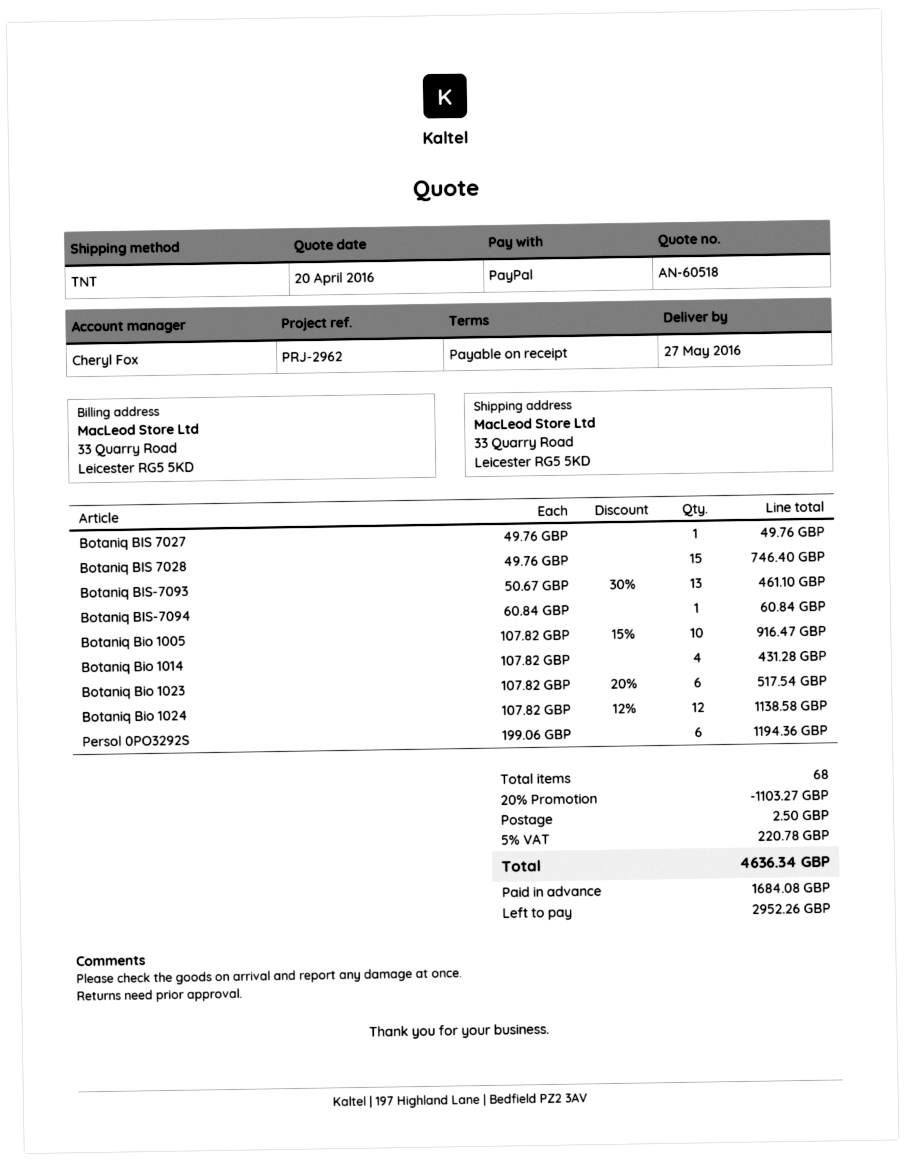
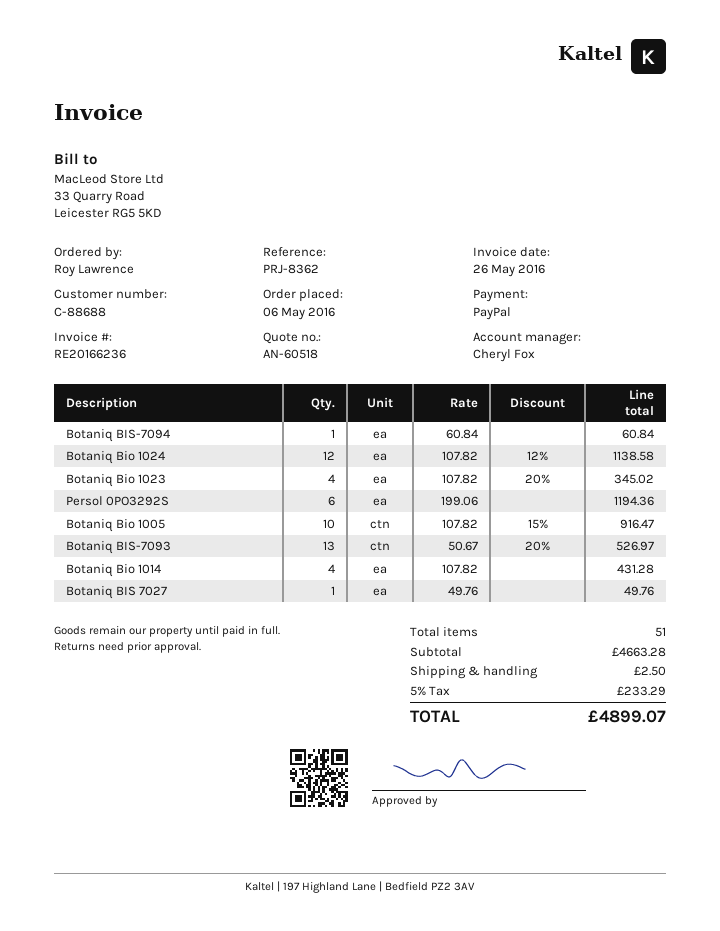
reference: PRJ-2962 -> PRJ-8362
Botaniq BIS 7028: 15 x 49.76 = 746.40 -> none
Botaniq BIS-7093: 13 x 50.67 - 30% = 461.10 -> 13 x 50.67 - 20% = 526.97
Botaniq Bio 1023: 6 x 107.82 - 20% = 517.54 -> 4 x 107.82 - 20% = 345.02
total quantity: 68 -> 51
discount: 20% = 1103.27 -> none
tax: 5% = 220.78 -> 5% = 233.29
total: 4636.34 -> 4899.07

